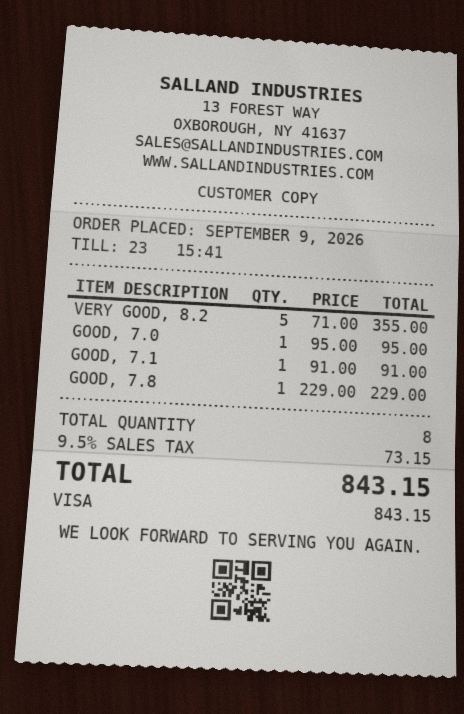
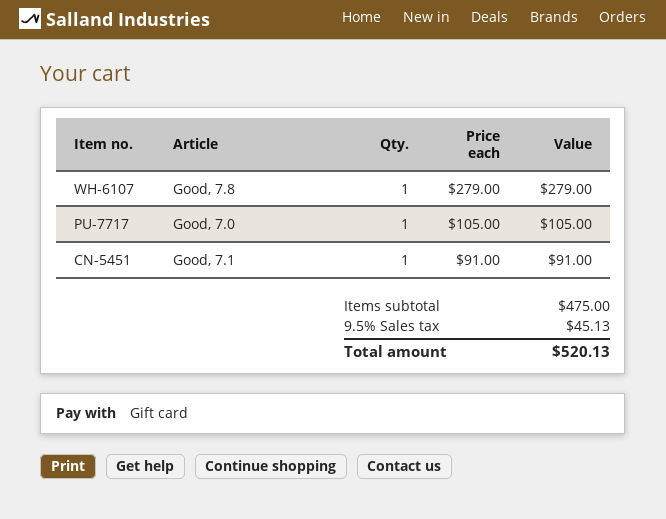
payment method: Visa -> gift card
VERY GOOD, 8.2: 5 x 71.00 = 355.00 -> none
GOOD, 7.0: 1 x 95.00 = 95.00 -> 1 x 105.00 = 105.00
GOOD, 7.8: 1 x 229.00 = 229.00 -> 1 x 279.00 = 279.00
tax: 9.5% = 73.15 -> 9.5% = 45.13
total: 843.15 -> 520.13

